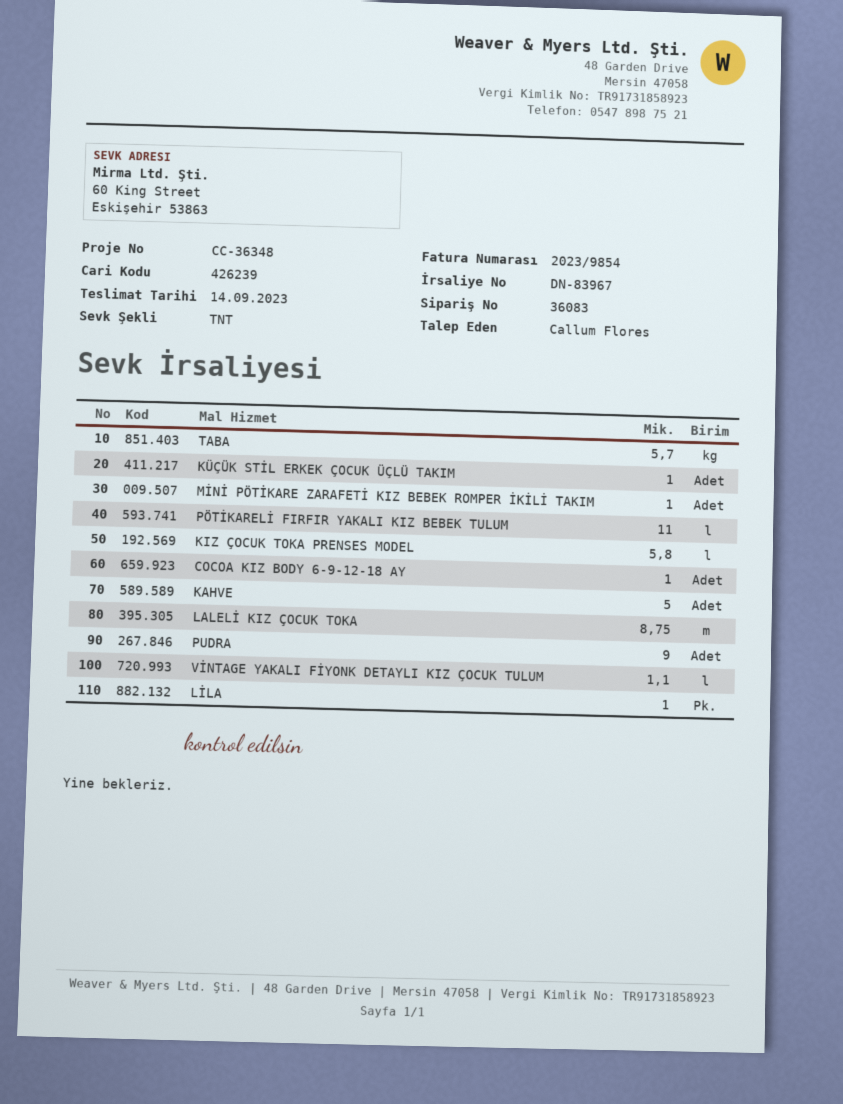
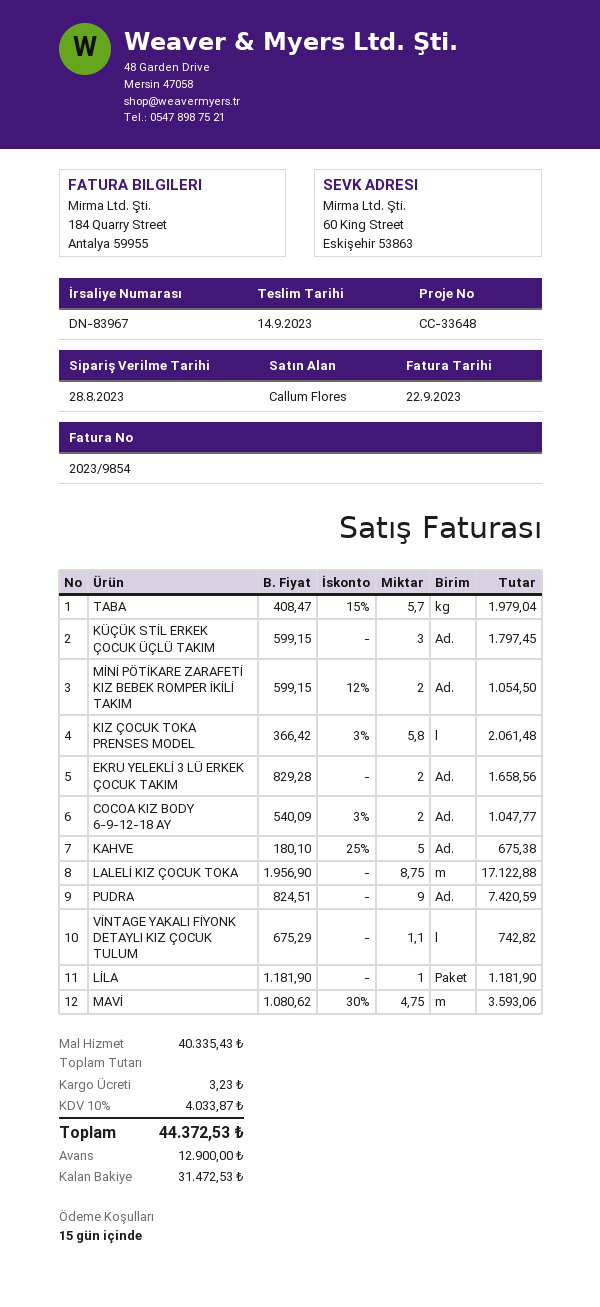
reference: CC-36348 -> CC-33648
KÜÇÜK STİL ERKEK ÇOCUK ÜÇLÜ TAKIM: 1 -> 3
MİNİ PÖTİKARE ZARAFETİ KIZ BEBEK ROMPER İKİLİ TAKIM: 1 -> 2
PÖTİKARELİ FIRFIR YAKALI KIZ BEBEK TULUM: 11 -> none
COCOA KIZ BODY 6-9-12-18 AY: 1 -> 2
EKRU YELEKLİ 3 LÜ ERKEK ÇOCUK TAKIM: none -> 2
MAVİ: none -> 4.75

